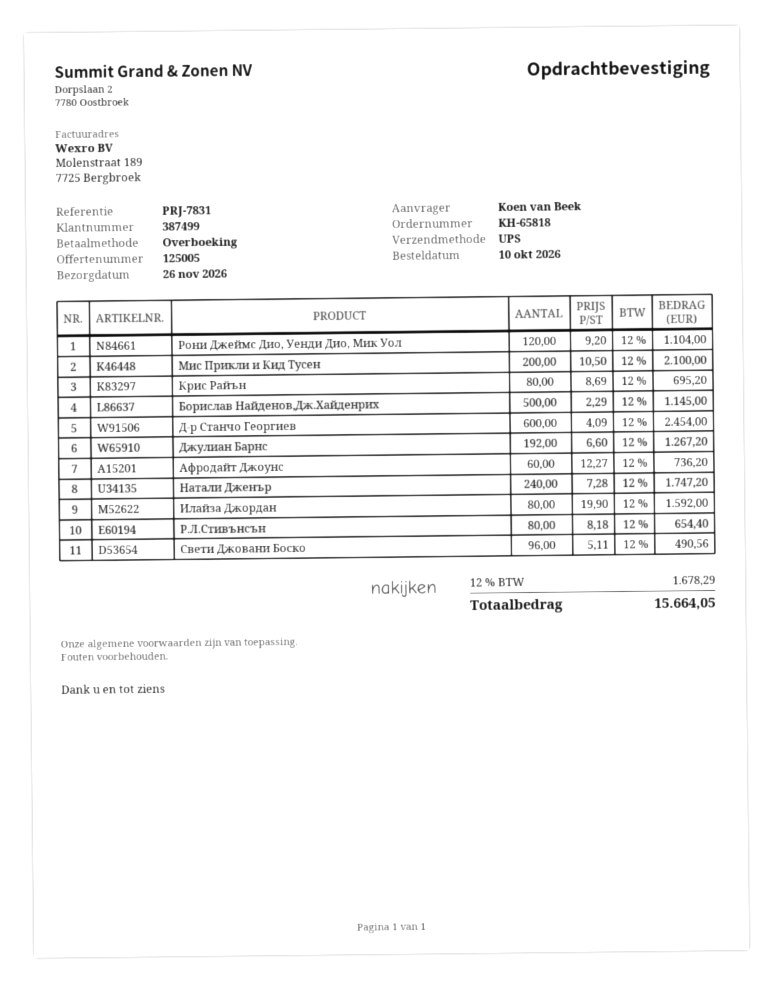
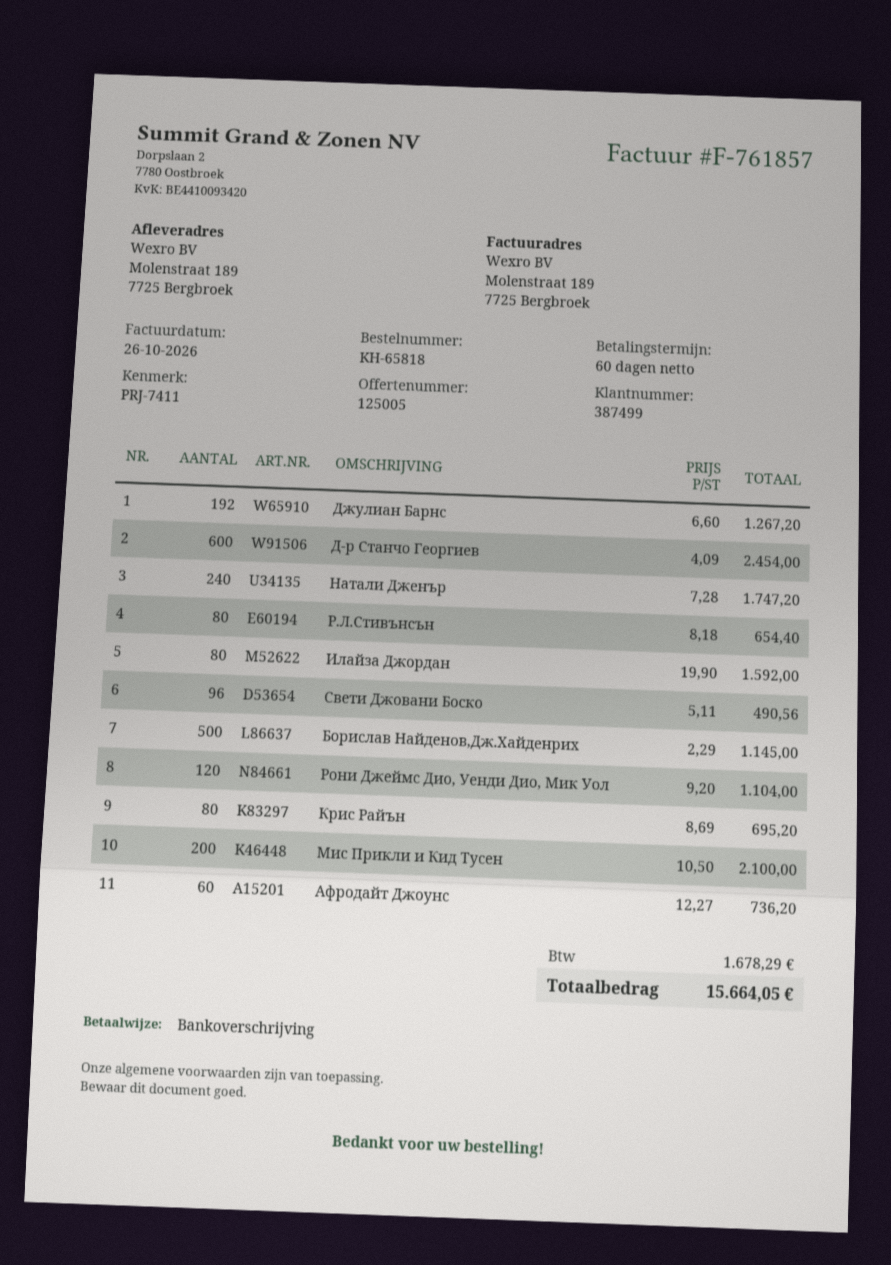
reference: PRJ-7831 -> PRJ-7411

